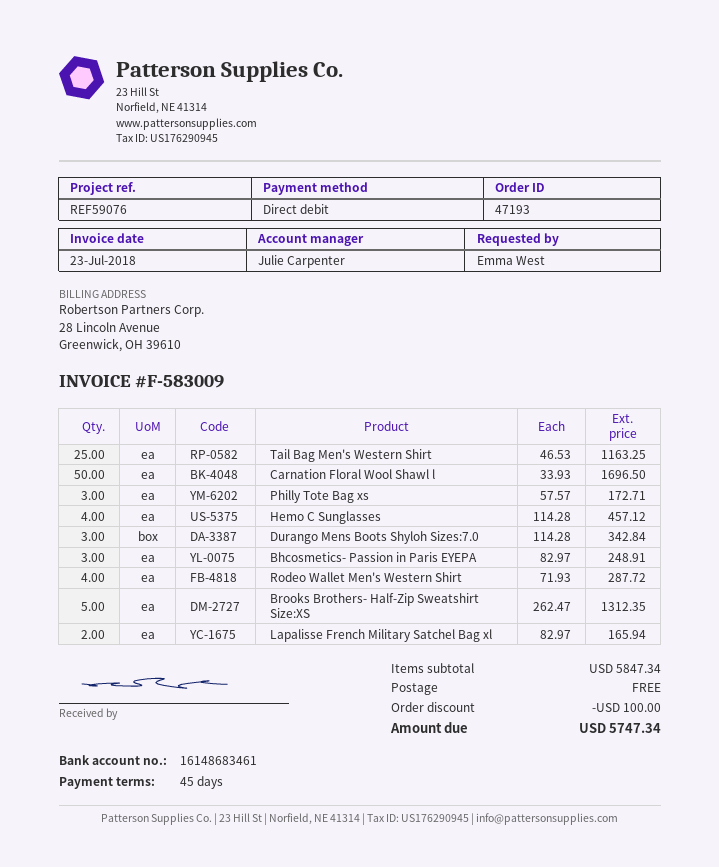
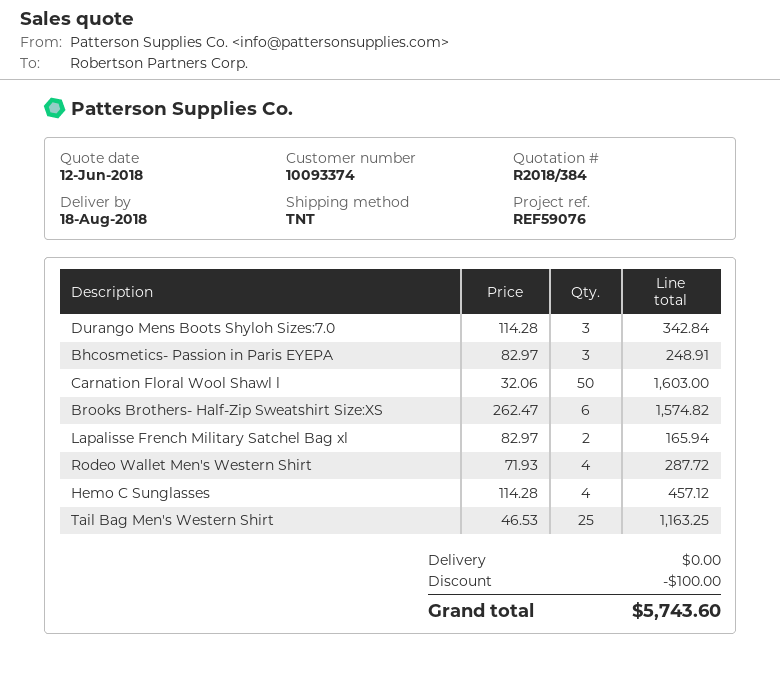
Carnation Floral Wool Shawl l: 50 x 33.93 = 1696.50 -> 50 x 32.06 = 1603.00
Philly Tote Bag xs: 3 x 57.57 = 172.71 -> none
Brooks Brothers- Half-Zip Sweatshirt Size:XS: 5 x 262.47 = 1312.35 -> 6 x 262.47 = 1574.82
total: 5747.34 -> 5743.60

